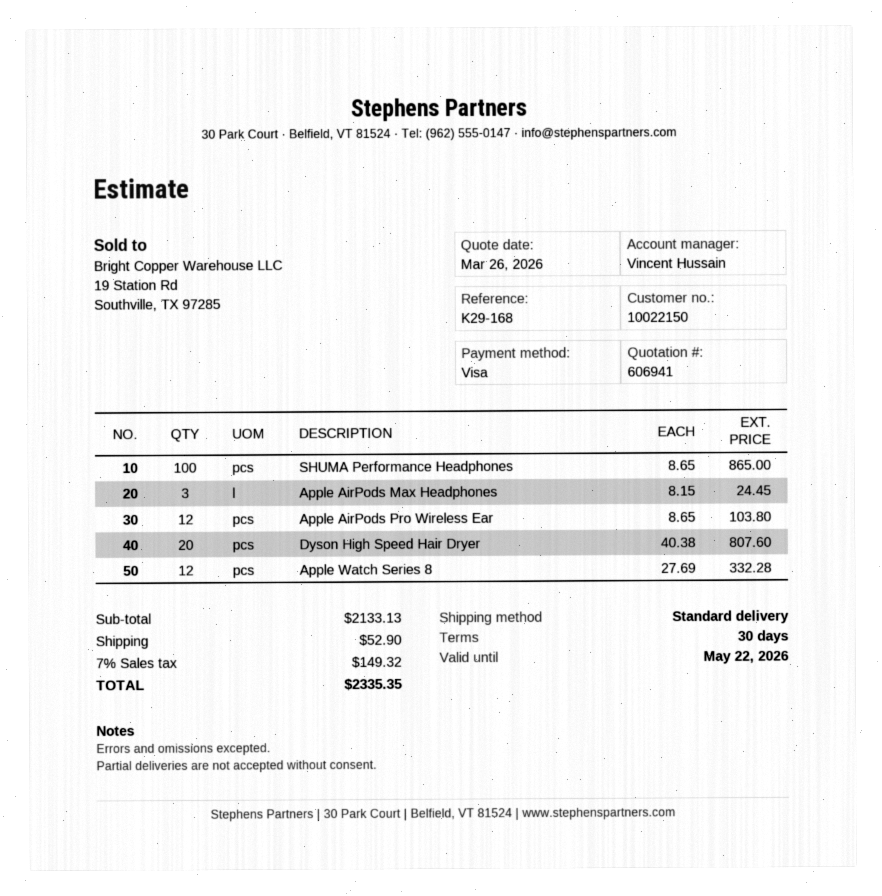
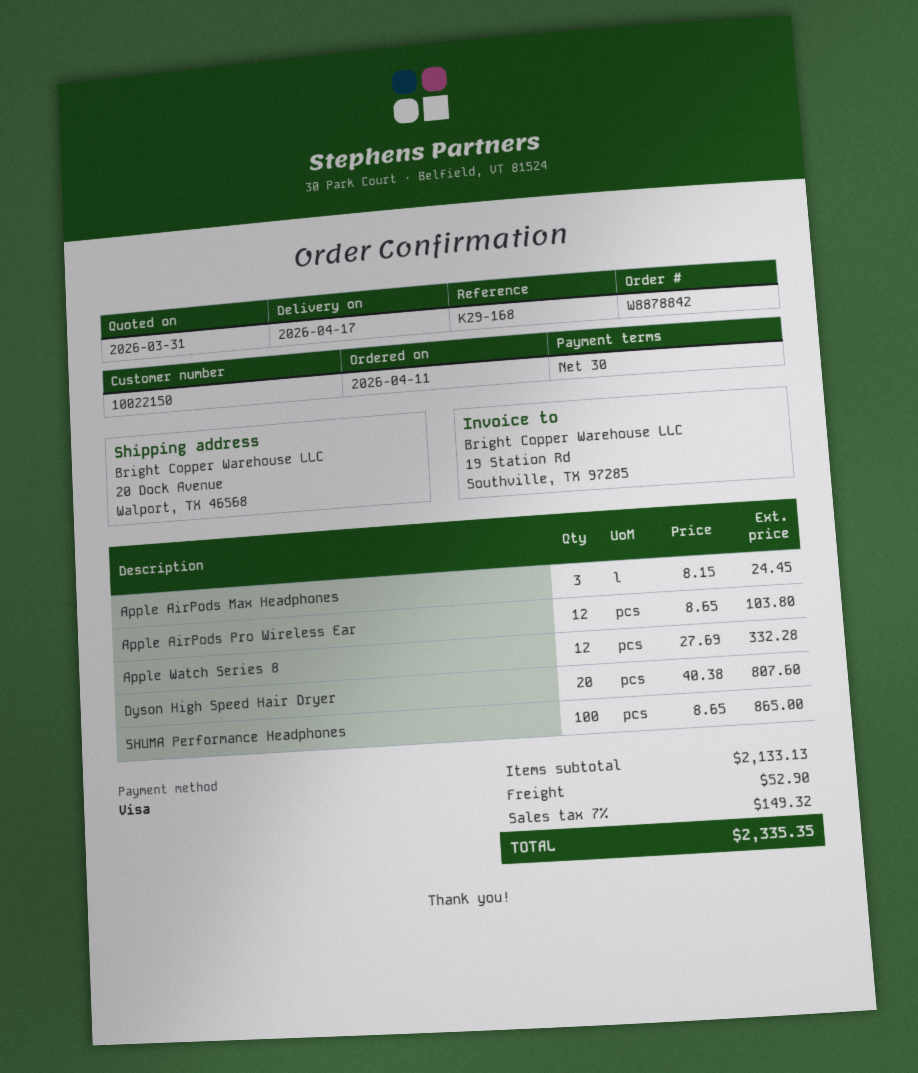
quote date: 2026-03-26 -> 2026-03-31

